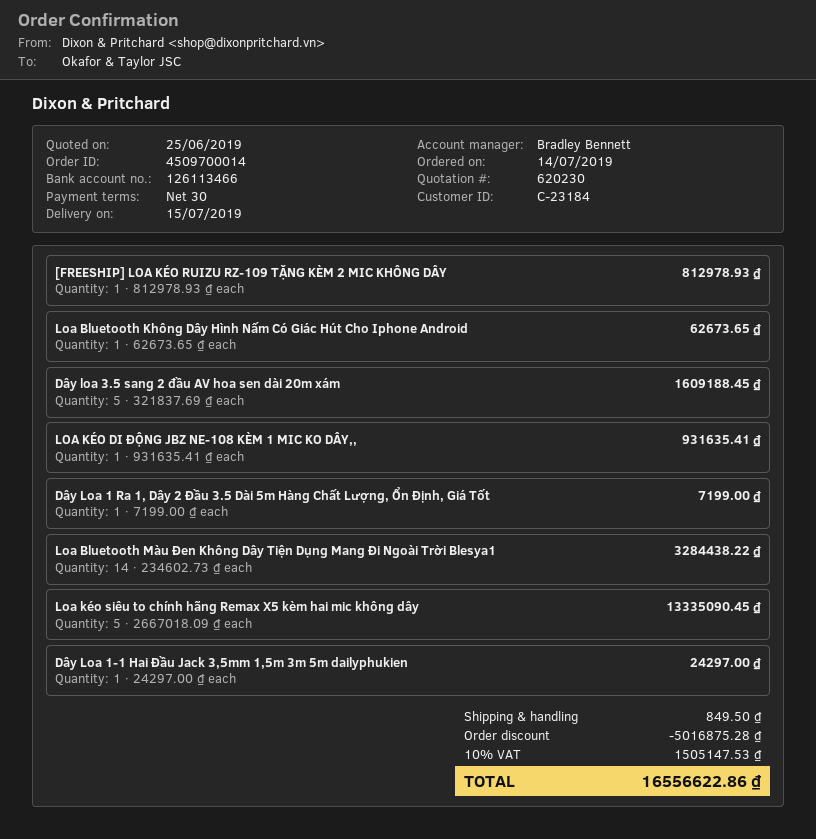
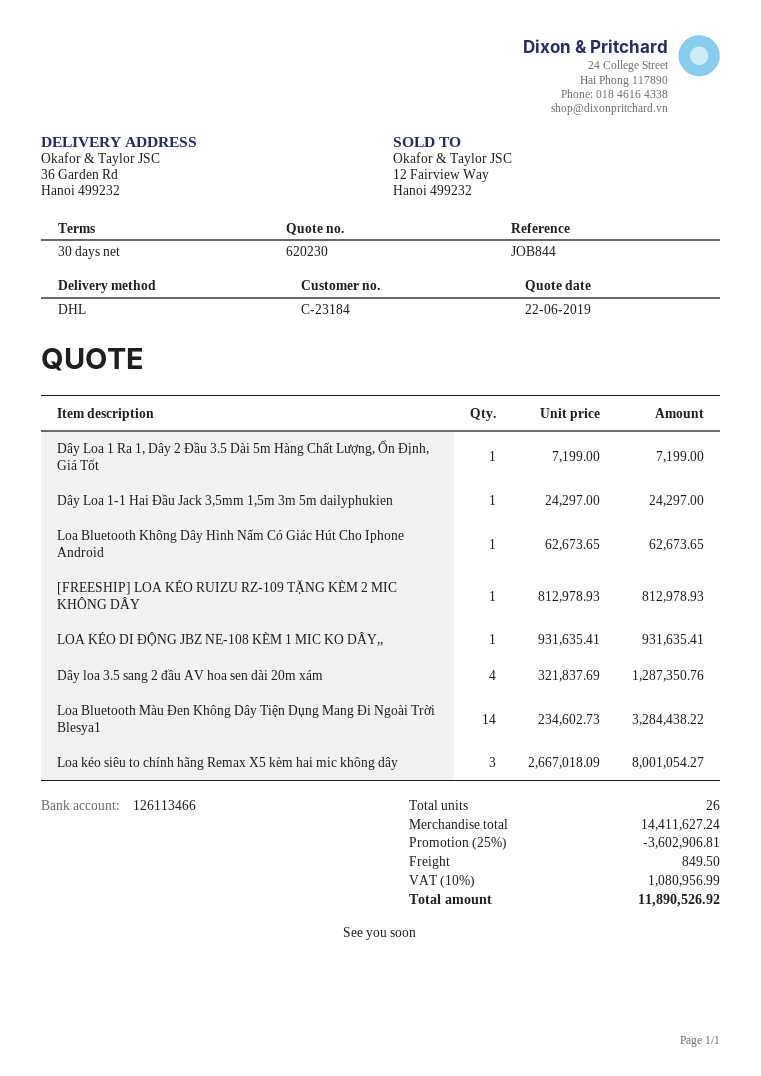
quote date: 2019-06-25 -> 2019-06-22
Dây loa 3.5 sang 2 đầu AV hoa sen dài 20m xám: 5 x 321837.69 = 1609188.45 -> 4 x 321837.69 = 1287350.76
Loa kéo siêu to chính hãng Remax X5 kèm hai mic không dây: 5 x 2667018.09 = 13335090.45 -> 3 x 2667018.09 = 8001054.27
discount: 5016875.28 -> 3602906.81
tax: 10% = 1505147.53 -> 10% = 1080956.99
total: 16556622.86 -> 11890526.92

